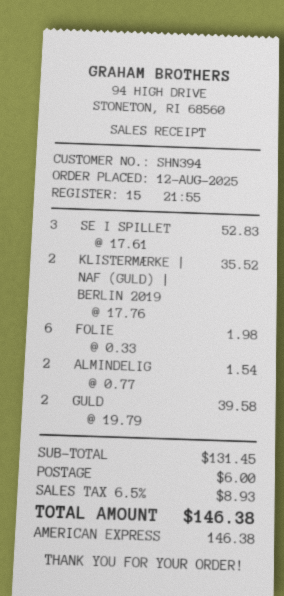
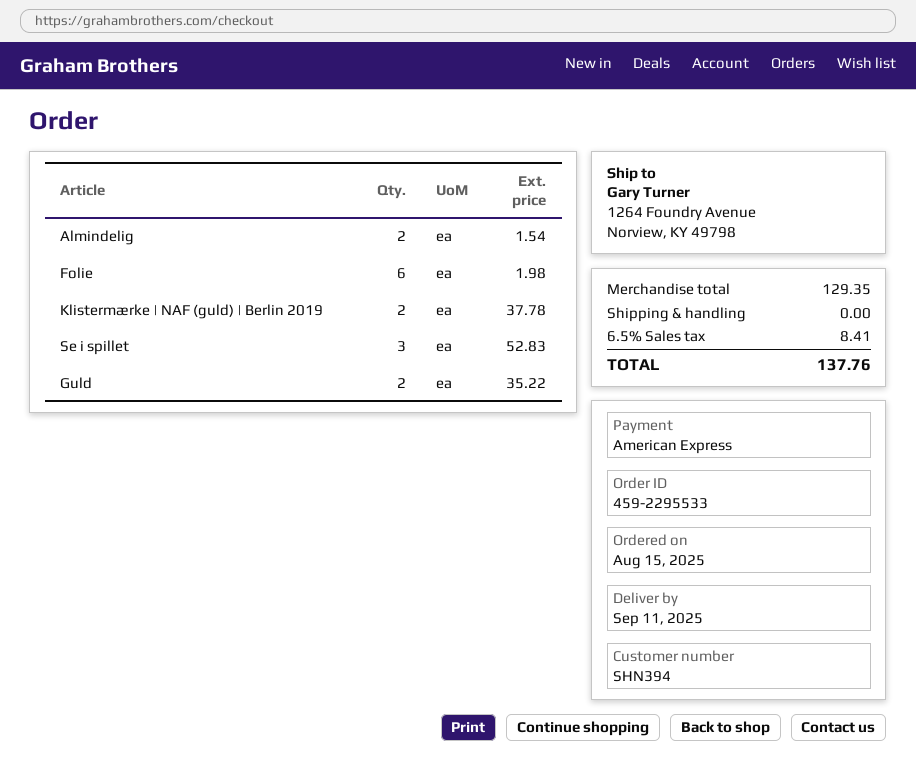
order date: 2025-08-12 -> 2025-08-15
KLISTERMÆRKE | NAF (GULD) | BERLIN 2019: 2 for 35.52 -> 2 for 37.78
GULD: 2 for 39.58 -> 2 for 35.22
subtotal: 131.45 -> 129.35
shipping: 6.00 -> 0.00
tax: 6.5% = 8.93 -> 6.5% = 8.41
total: 146.38 -> 137.76

